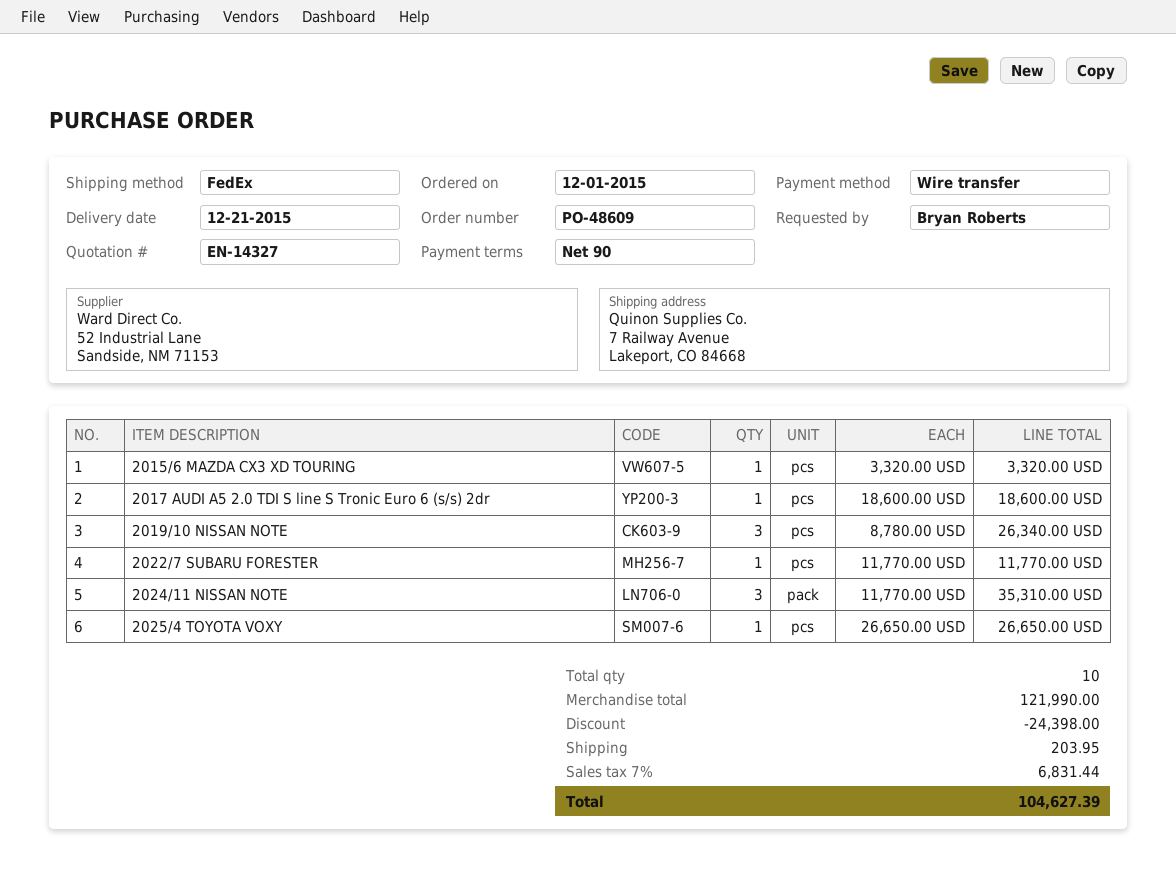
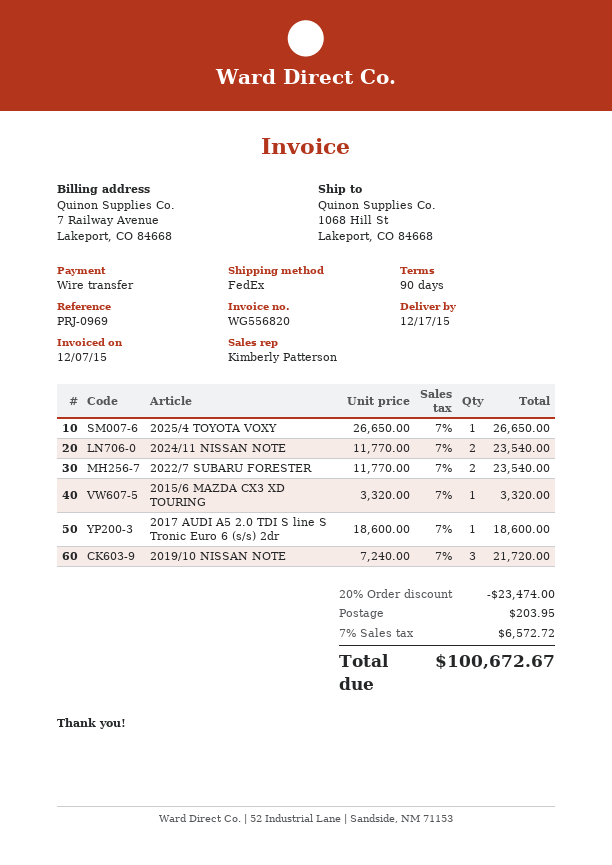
delivery date: 2015-12-21 -> 2015-12-17
ship to: 7 Railway Avenue, Lakeport, CO 84668 -> 1068 Hill St, Lakeport, CO 84668
2019/10 NISSAN NOTE: 3 x 8780.00 = 26340.00 -> 3 x 7240.00 = 21720.00
2022/7 SUBARU FORESTER: 1 x 11770.00 = 11770.00 -> 2 x 11770.00 = 23540.00
2024/11 NISSAN NOTE: 3 x 11770.00 = 35310.00 -> 2 x 11770.00 = 23540.00
discount: 24398.00 -> 23474.00
tax: 7% = 6831.44 -> 7% = 6572.72
total: 104627.39 -> 100672.67

